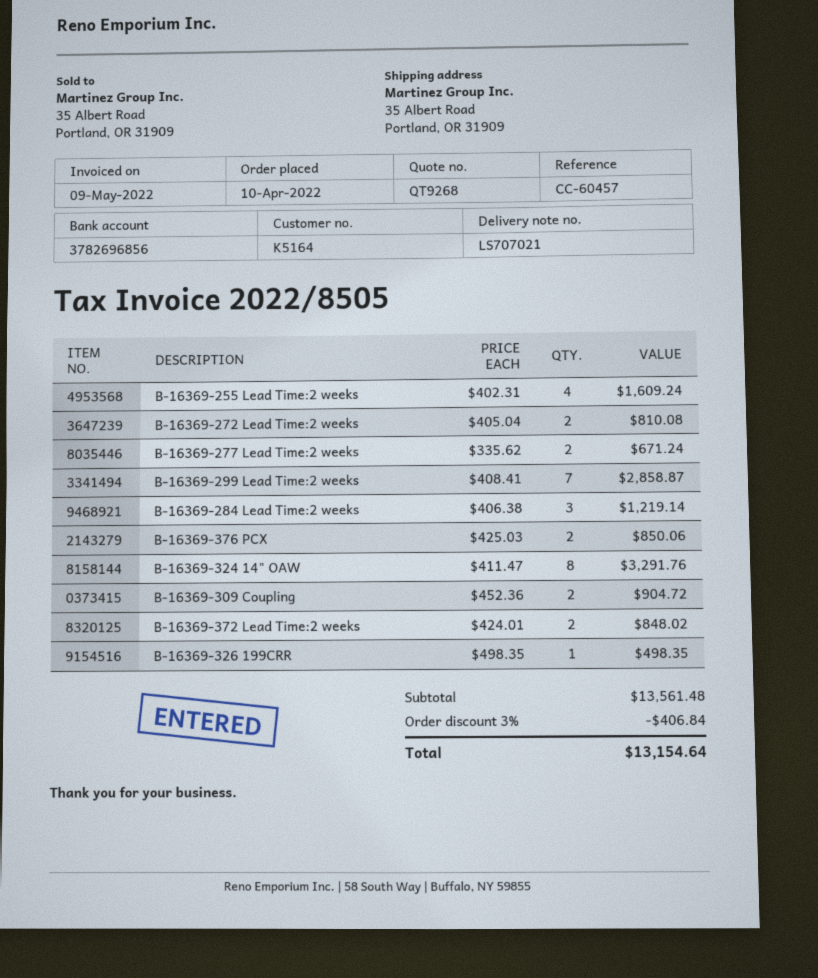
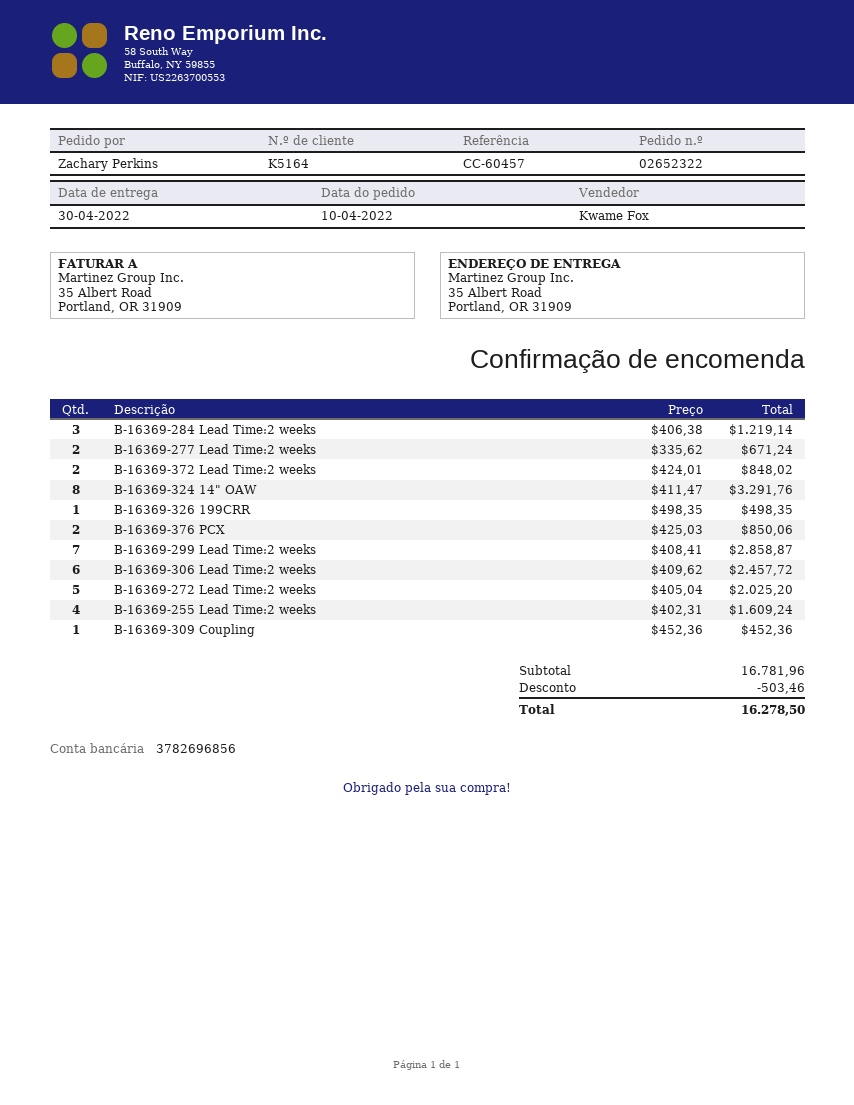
B-16369-272 Lead Time:2 weeks: 2 x 405.04 = 810.08 -> 5 x 405.04 = 2025.20
B-16369-309 Coupling: 2 x 452.36 = 904.72 -> 1 x 452.36 = 452.36
B-16369-306 Lead Time:2 weeks: none -> 6 x 409.62 = 2457.72
subtotal: 13561.48 -> 16781.96
discount: 406.84 -> 503.46
total: 13154.64 -> 16278.50

